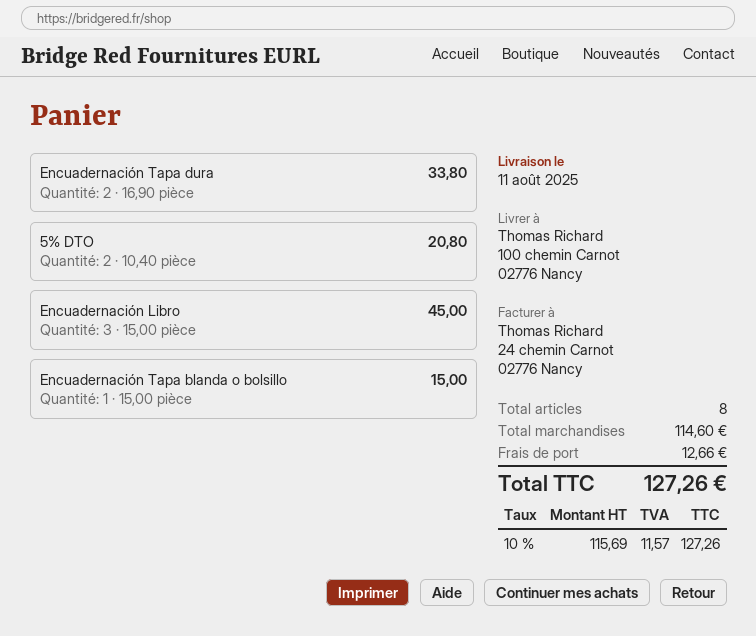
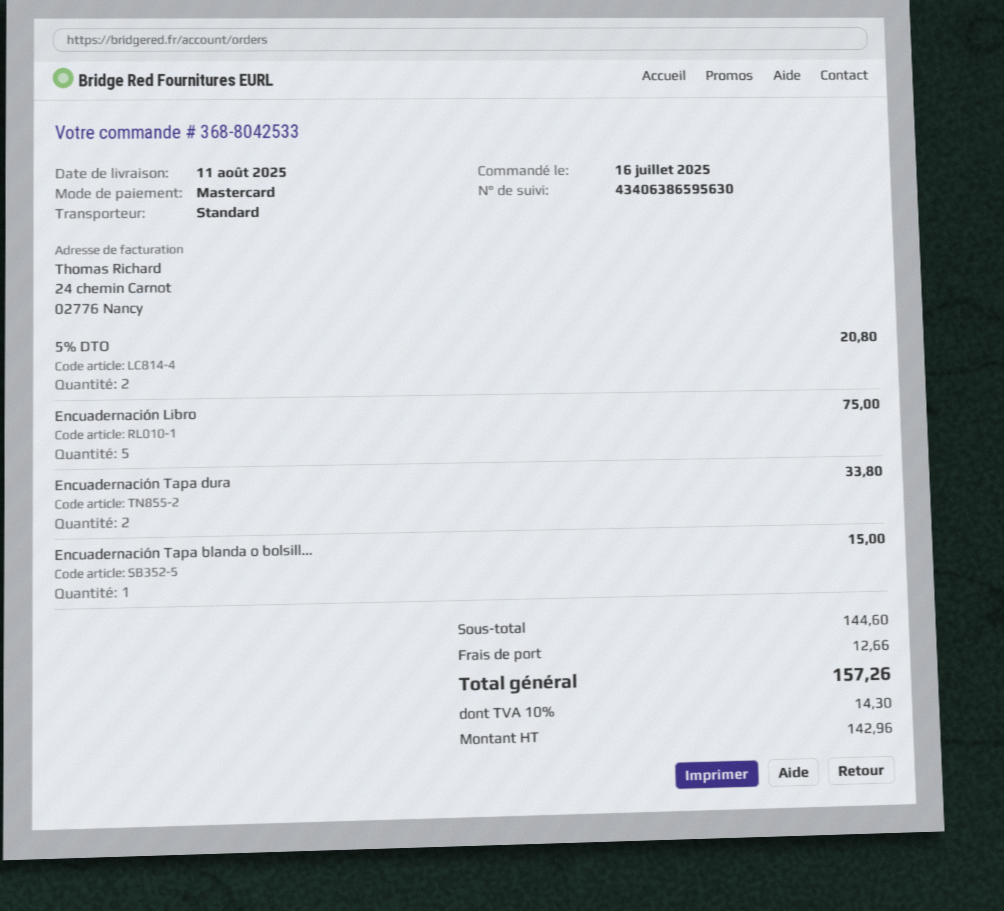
Encuadernación Libro: 3 for 45.00 -> 5 for 75.00
subtotal: 114.60 -> 144.60
net: 115.69 -> 142.96
tax: 10% = 11.57 -> 10% = 14.30
total: 127.26 -> 157.26

